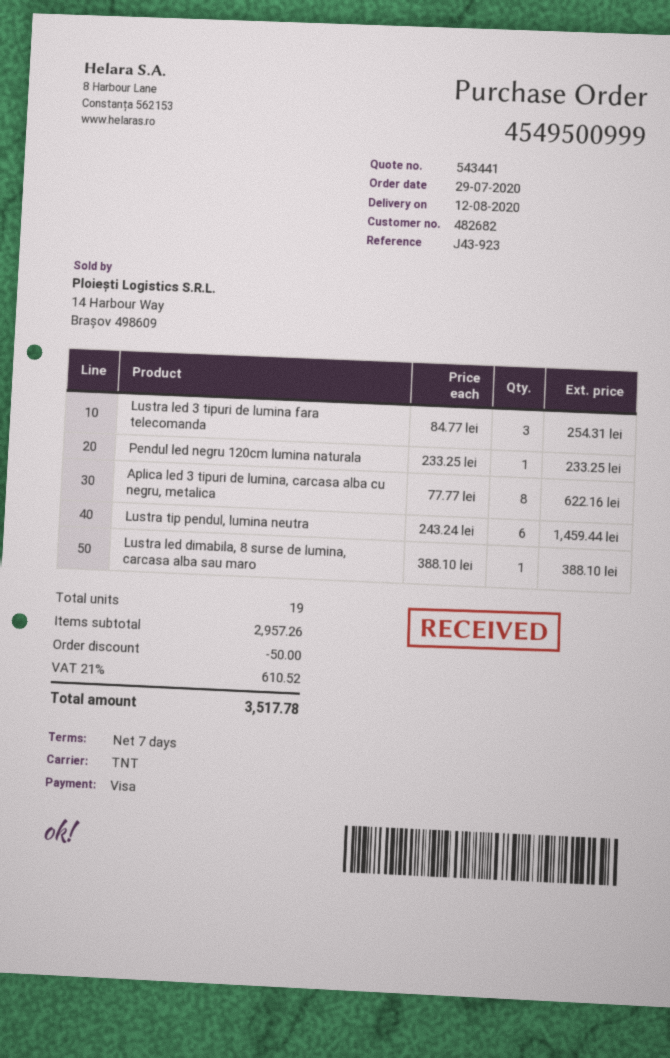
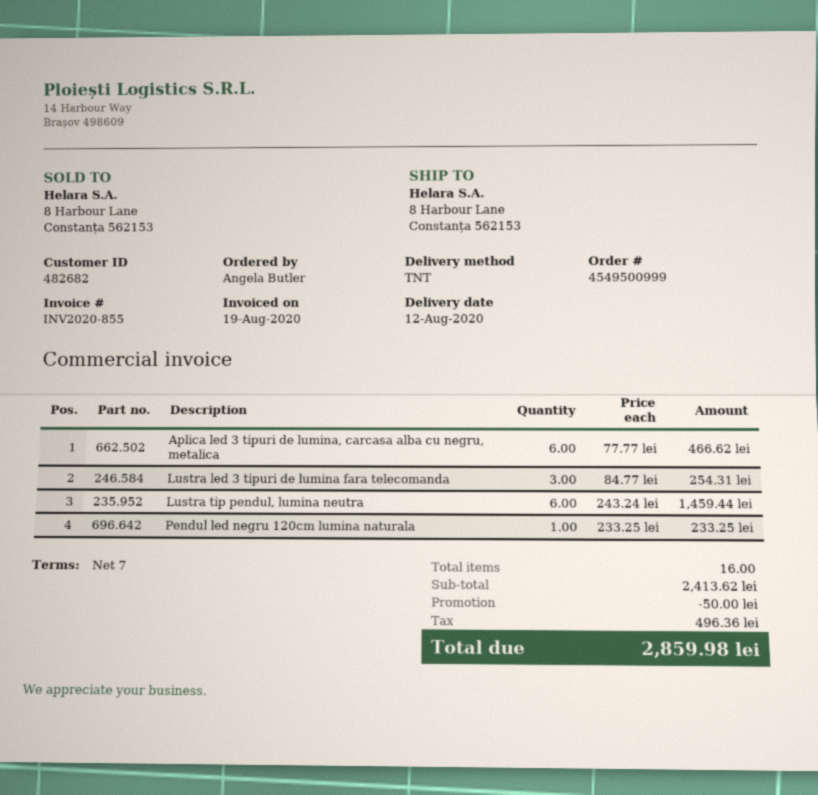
Aplica led 3 tipuri de lumina, carcasa alba cu negru, metalica: 8 x 77.77 = 622.16 -> 6 x 77.77 = 466.62
Lustra led dimabila, 8 surse de lumina, carcasa alba sau maro: 1 x 388.10 = 388.10 -> none
total quantity: 19 -> 16
subtotal: 2957.26 -> 2413.62
tax: 610.52 -> 496.36
total: 3517.78 -> 2859.98

